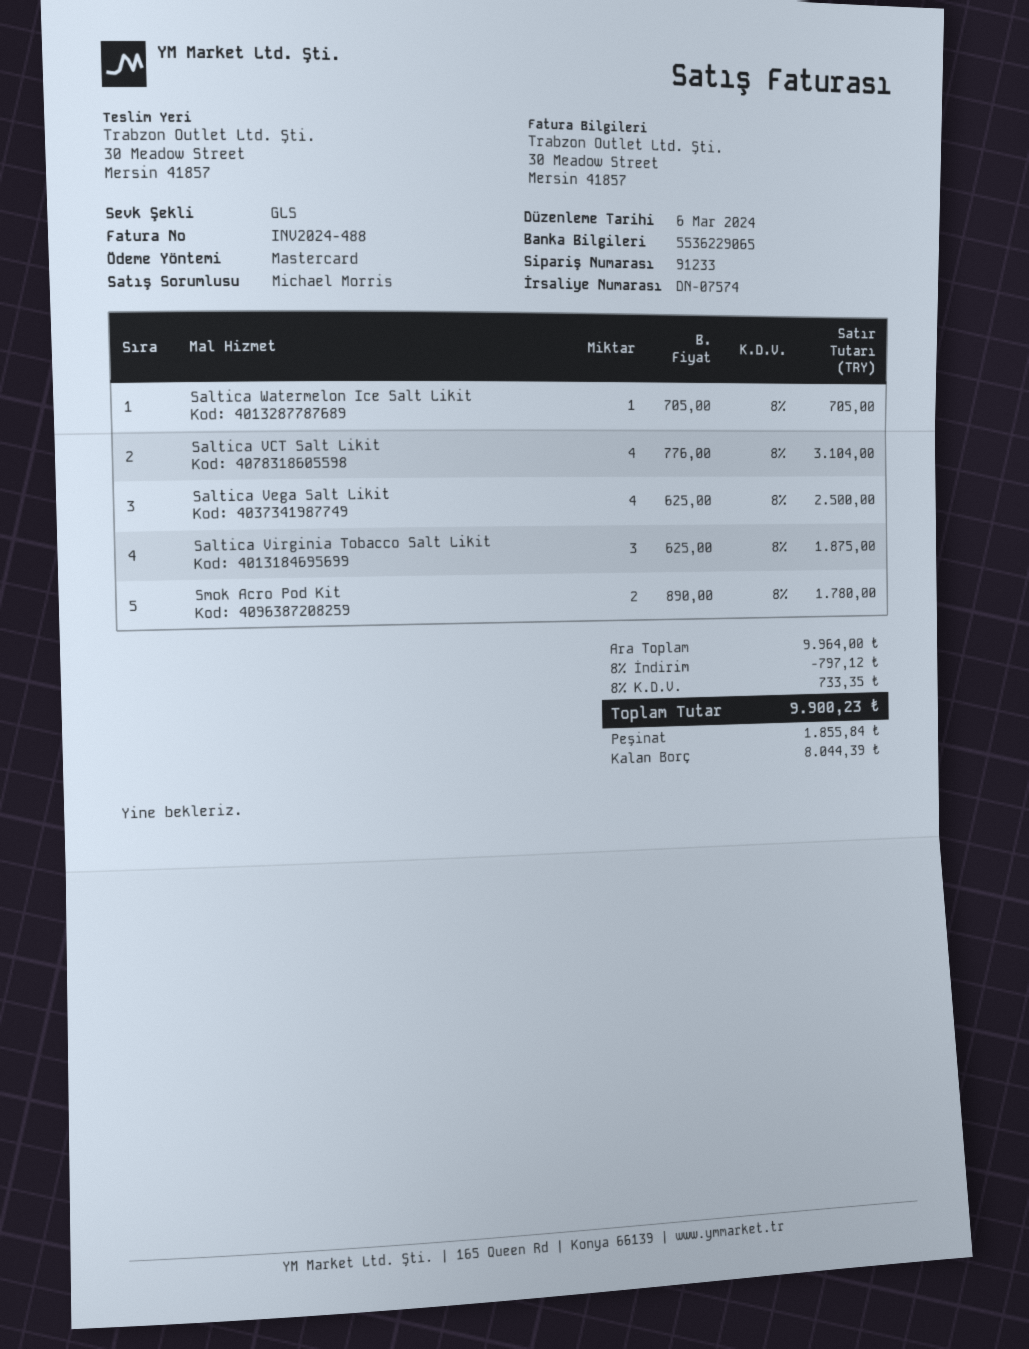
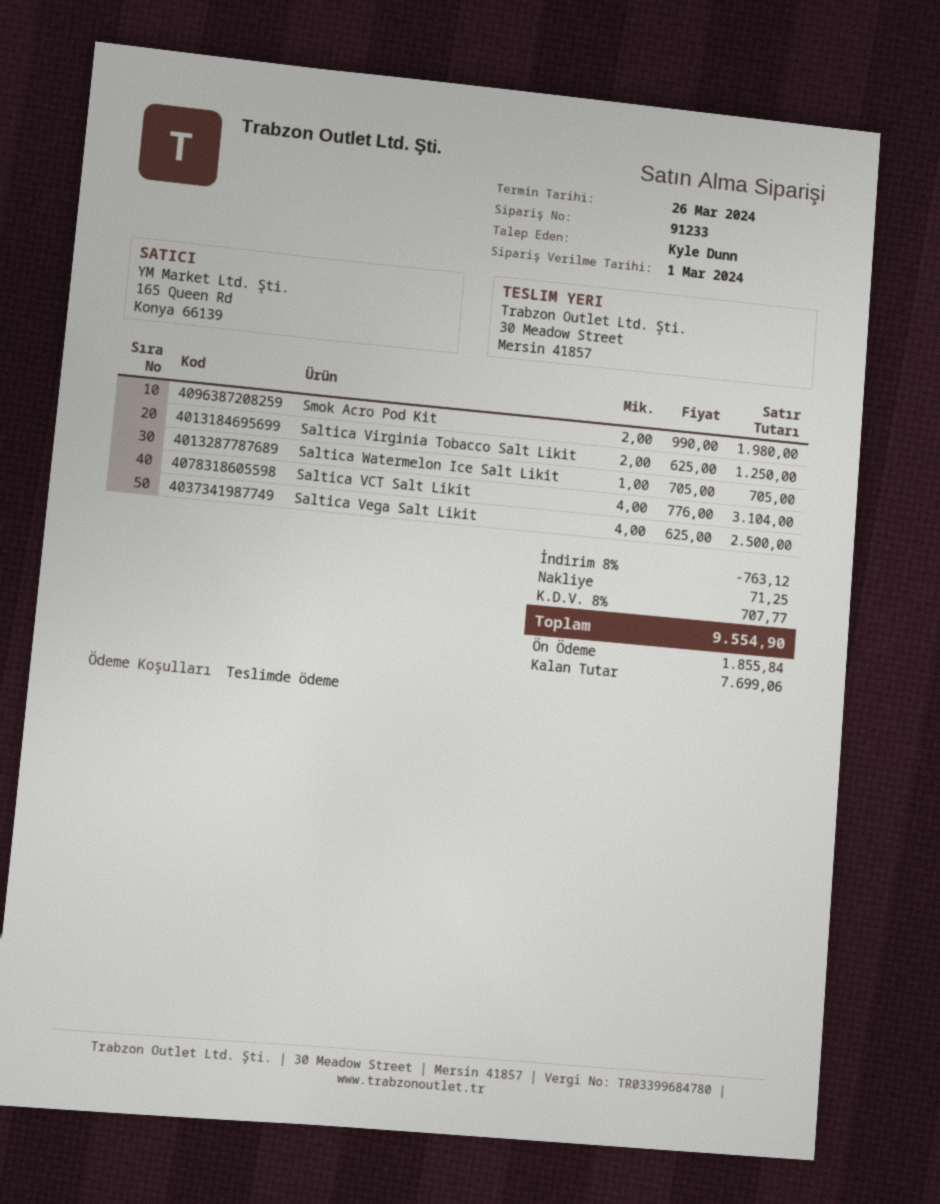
Saltica Virginia Tobacco Salt Likit: 3 x 625.00 = 1875.00 -> 2 x 625.00 = 1250.00
Smok Acro Pod Kit: 2 x 890.00 = 1780.00 -> 2 x 990.00 = 1980.00
discount: 8% = 797.12 -> 8% = 763.12
shipping: none -> 71.25
tax: 8% = 733.35 -> 8% = 707.77
total: 9900.23 -> 9554.90
balance: 8044.39 -> 7699.06

